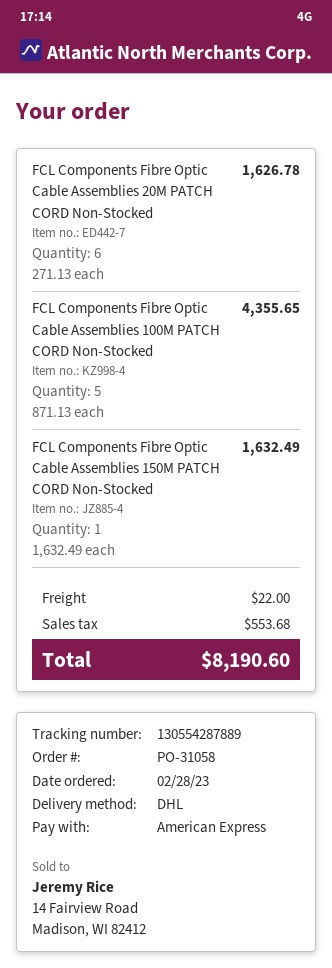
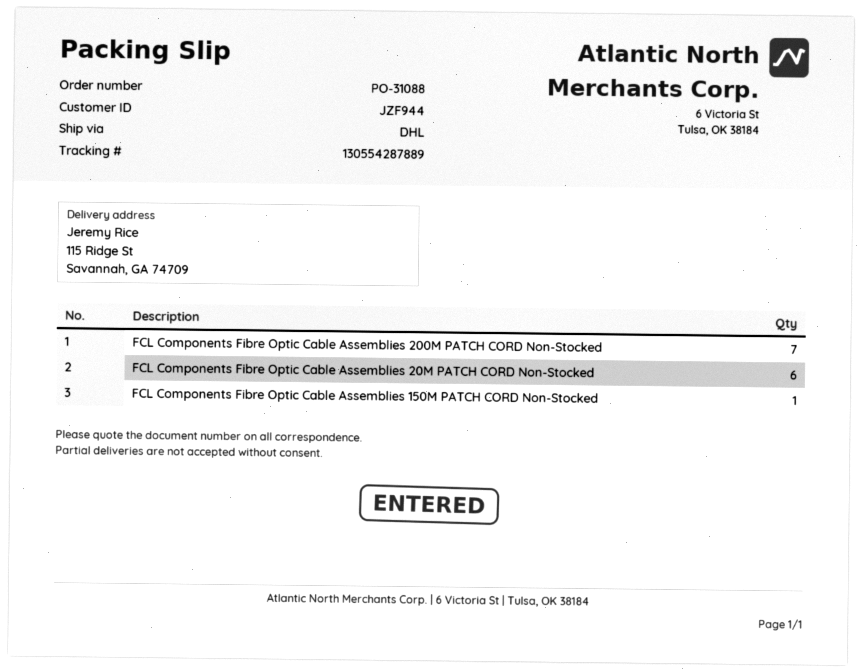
order number: PO-31058 -> PO-31088
FCL Components Fibre Optic Cable Assemblies 100M PATCH CORD Non-Stocked: 5 -> none
FCL Components Fibre Optic Cable Assemblies 200M PATCH CORD Non-Stocked: none -> 7

